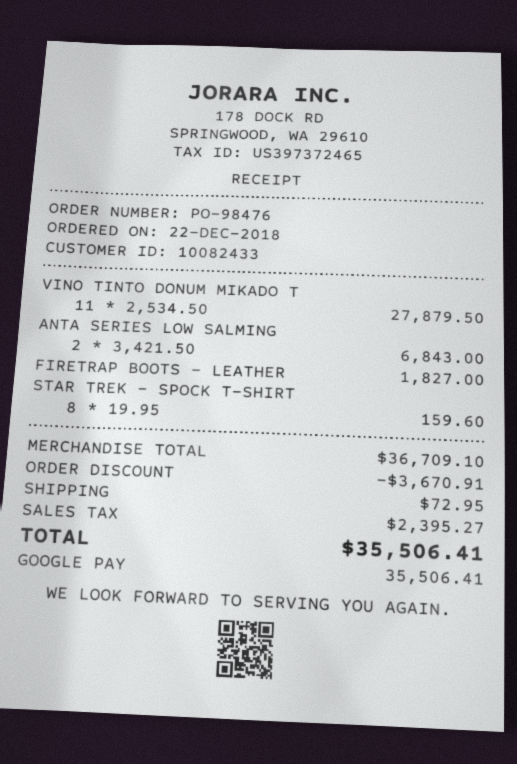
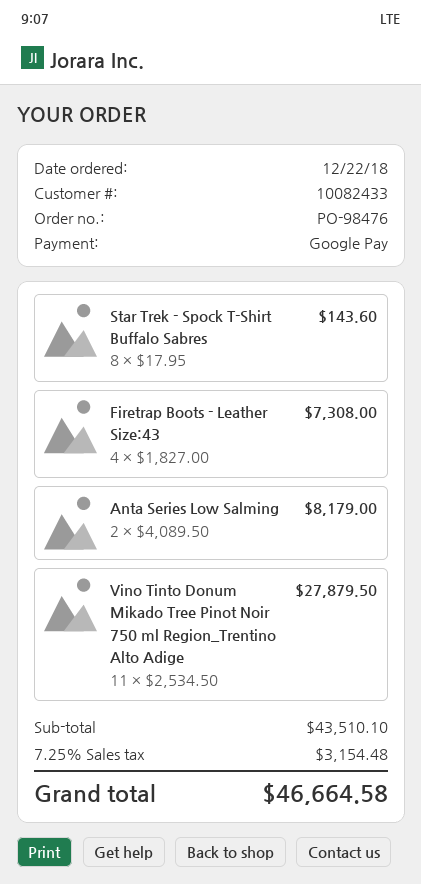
ANTA SERIES LOW SALMING: 2 x 3421.50 = 6843.00 -> 2 x 4089.50 = 8179.00
FIRETRAP BOOTS - LEATHER: 1 x 1827.00 = 1827.00 -> 4 x 1827.00 = 7308.00
STAR TREK - SPOCK T-SHIRT: 8 x 19.95 = 159.60 -> 8 x 17.95 = 143.60
subtotal: 36709.10 -> 43510.10
discount: 3670.91 -> none
shipping: 72.95 -> none
tax: 2395.27 -> 3154.48
total: 35506.41 -> 46664.58

